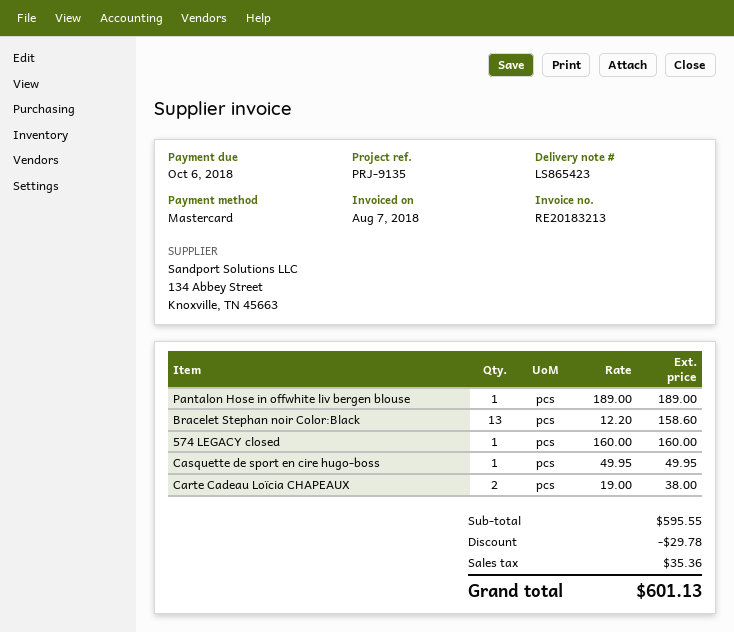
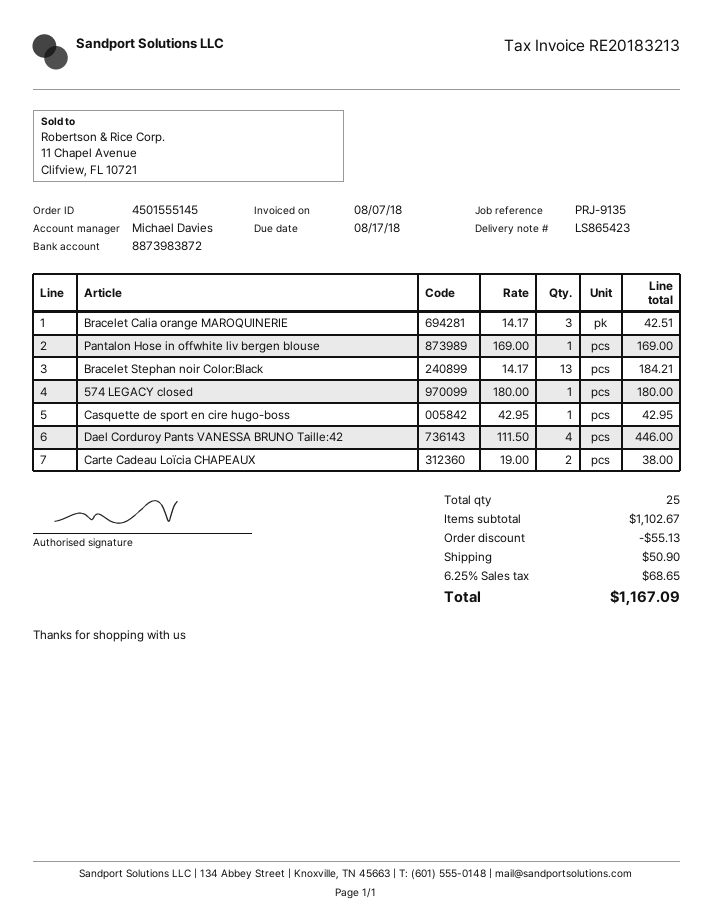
due date: 2018-10-06 -> 2018-08-17
Pantalon Hose in offwhite liv bergen blouse: 1 x 189.00 = 189.00 -> 1 x 169.00 = 169.00
Bracelet Stephan noir Color:Black: 13 x 12.20 = 158.60 -> 13 x 14.17 = 184.21
574 LEGACY closed: 1 x 160.00 = 160.00 -> 1 x 180.00 = 180.00
Casquette de sport en cire hugo-boss: 1 x 49.95 = 49.95 -> 1 x 42.95 = 42.95
Bracelet Calia orange MAROQUINERIE: none -> 3 x 14.17 = 42.51
Dael Corduroy Pants VANESSA BRUNO Taille:42: none -> 4 x 111.50 = 446.00
subtotal: 595.55 -> 1102.67
discount: 29.78 -> 55.13
shipping: none -> 50.90
tax: 35.36 -> 68.65
total: 601.13 -> 1167.09

